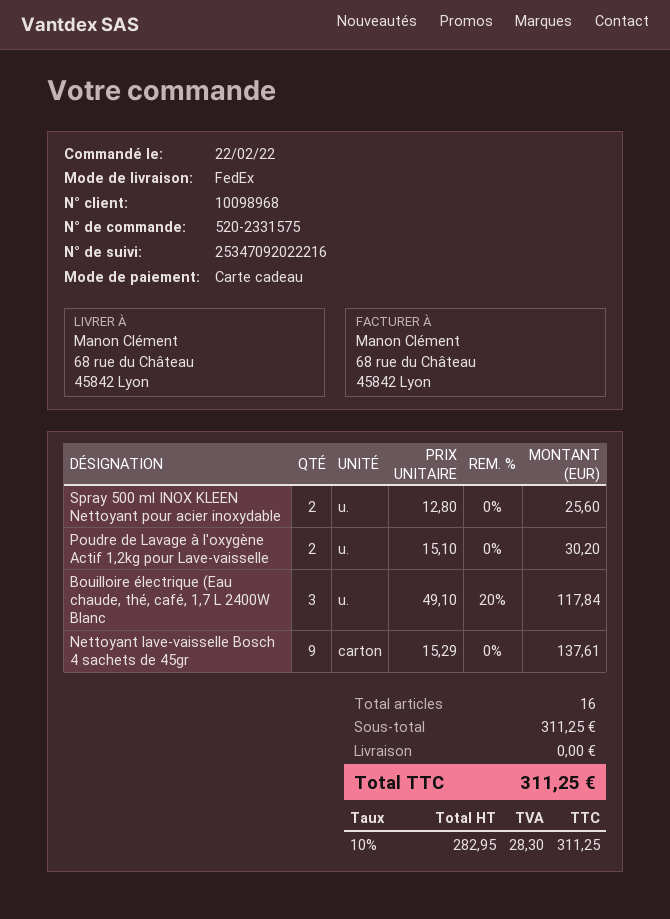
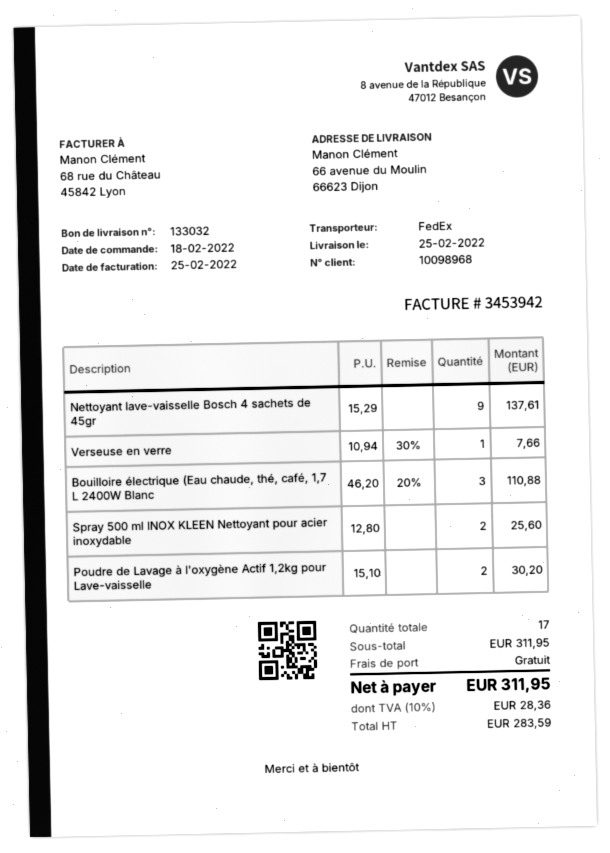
order date: 2022-02-22 -> 2022-02-18
ship to: 68 rue du Château, 45842 Lyon -> 66 avenue du Moulin, 66623 Dijon
Bouilloire électrique (Eau chaude, thé, café, 1,7 L 2400W Blanc: 3 x 49.10 - 20% = 117.84 -> 3 x 46.20 - 20% = 110.88
Verseuse en verre: none -> 1 x 10.94 - 30% = 7.66
total quantity: 16 -> 17
subtotal: 311.25 -> 311.95
net: 282.95 -> 283.59
tax: 10% = 28.30 -> 10% = 28.36
total: 311.25 -> 311.95

